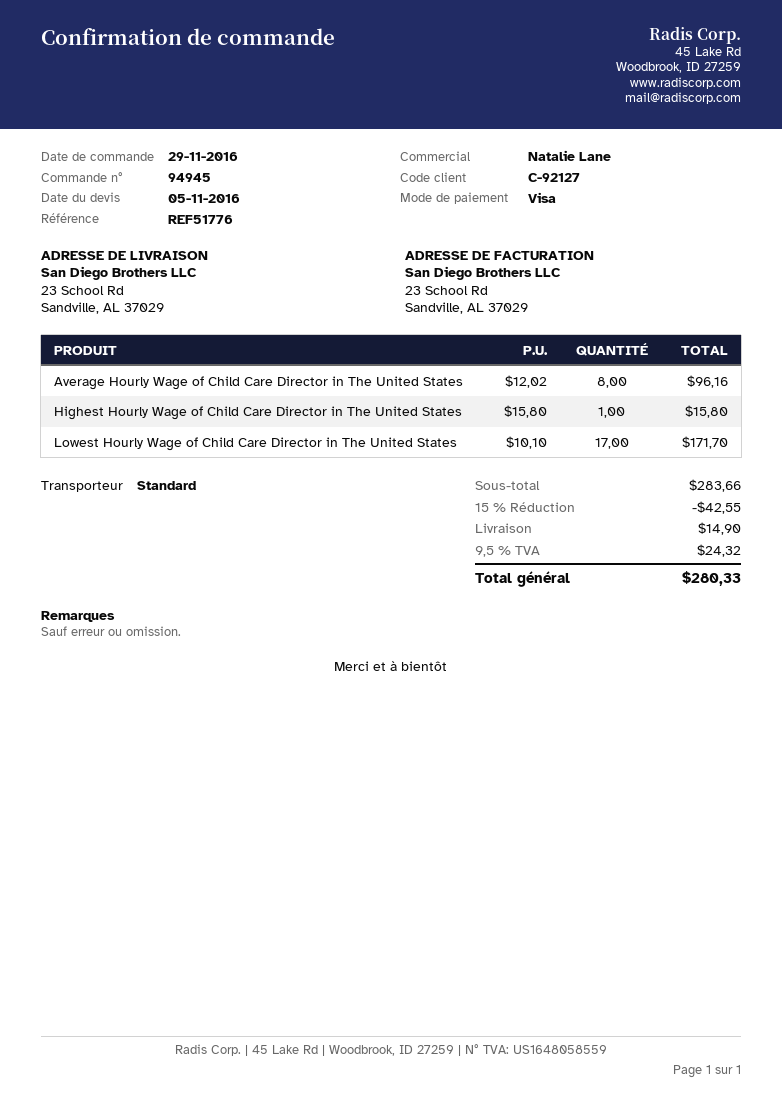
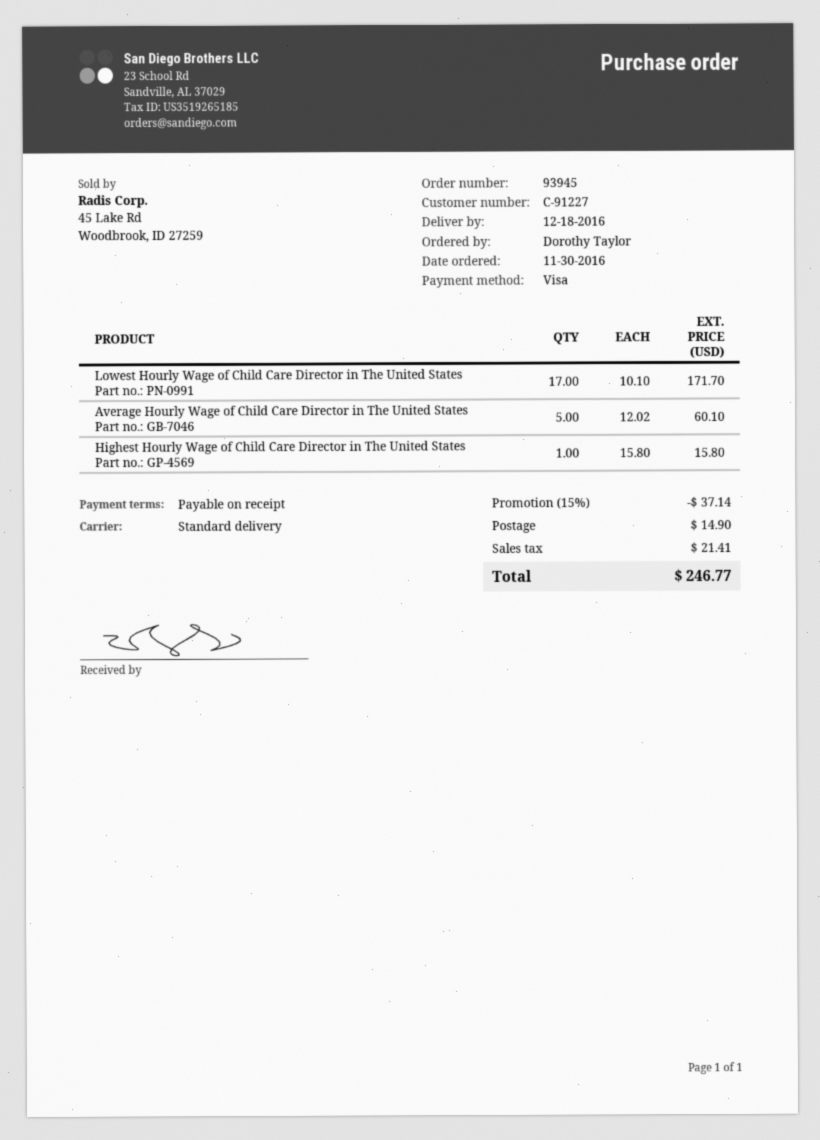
order number: 94945 -> 93945
order date: 2016-11-29 -> 2016-11-30
customer number: C-92127 -> C-91227
Average Hourly Wage of Child Care Director in The United States: 8 x 12.02 = 96.16 -> 5 x 12.02 = 60.10
discount: 15% = 42.55 -> 15% = 37.14
tax: 24.32 -> 21.41
total: 280.33 -> 246.77

